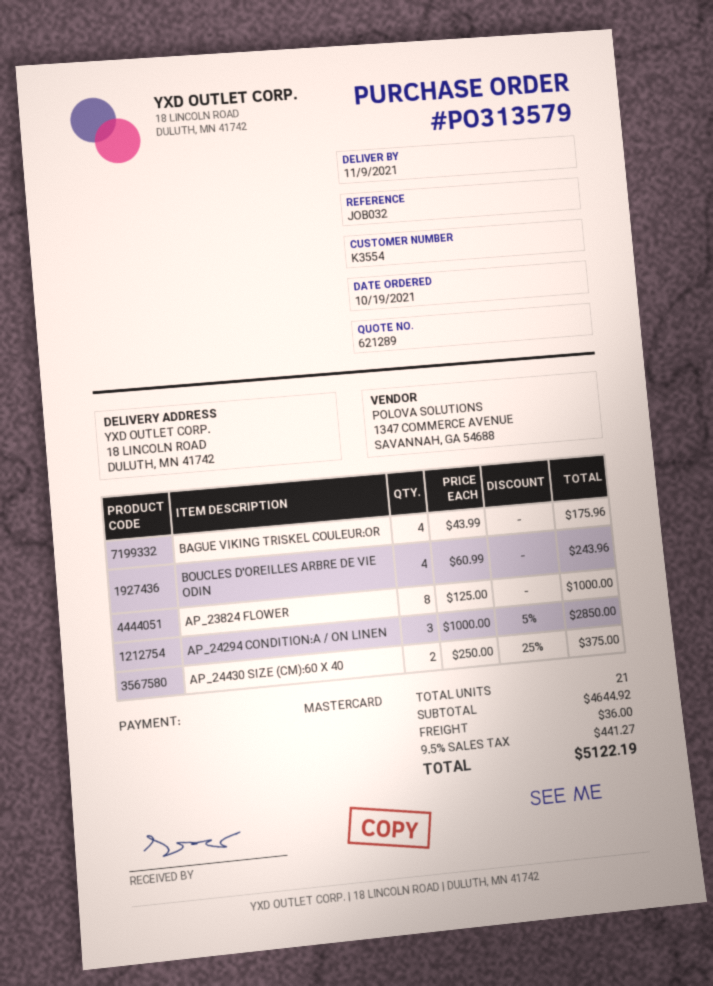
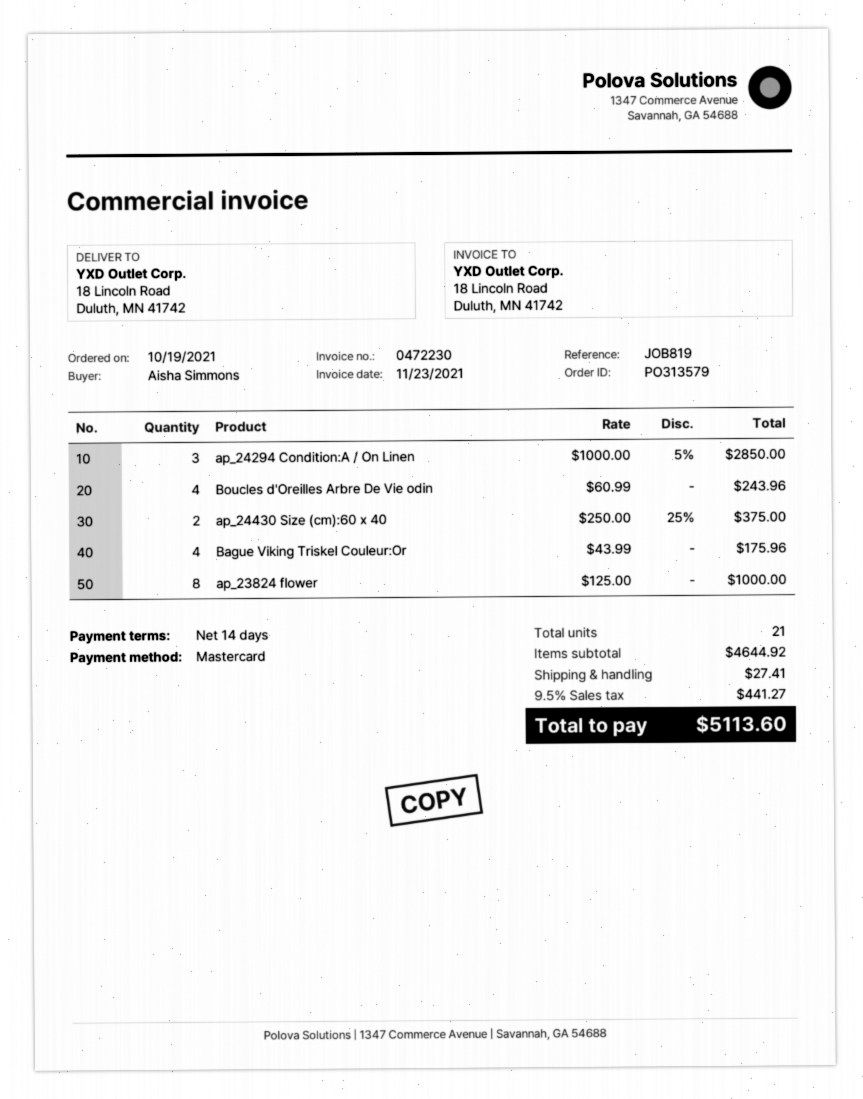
reference: JOB032 -> JOB819
shipping: 36.00 -> 27.41
total: 5122.19 -> 5113.60

